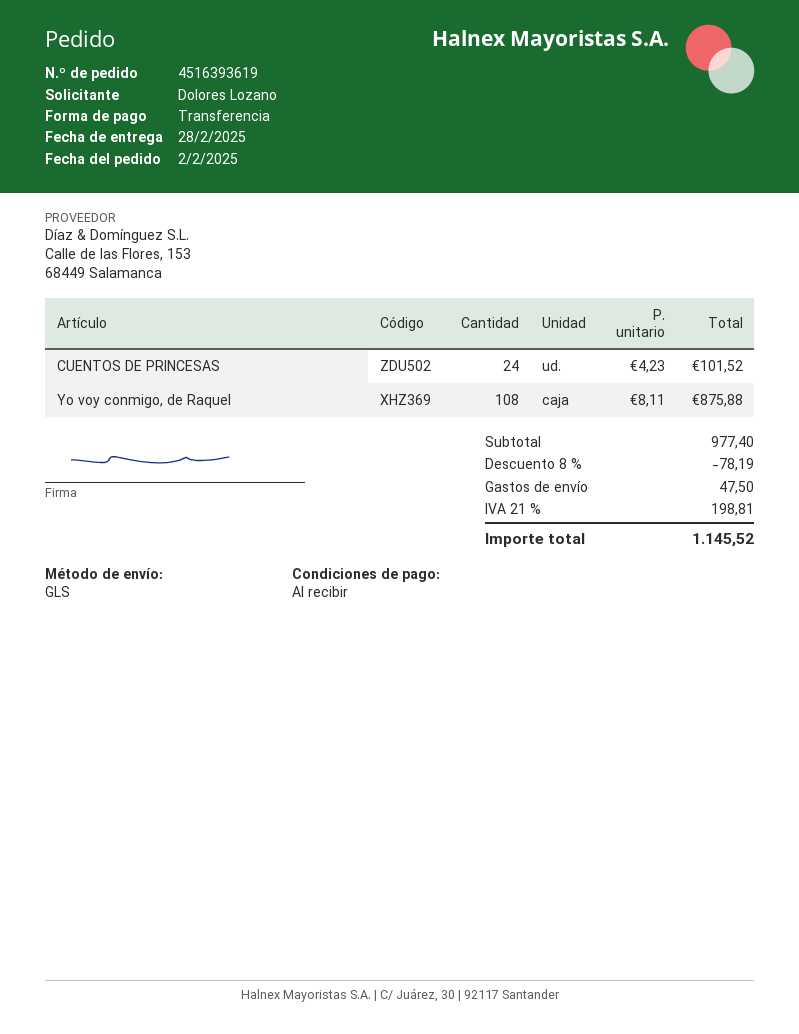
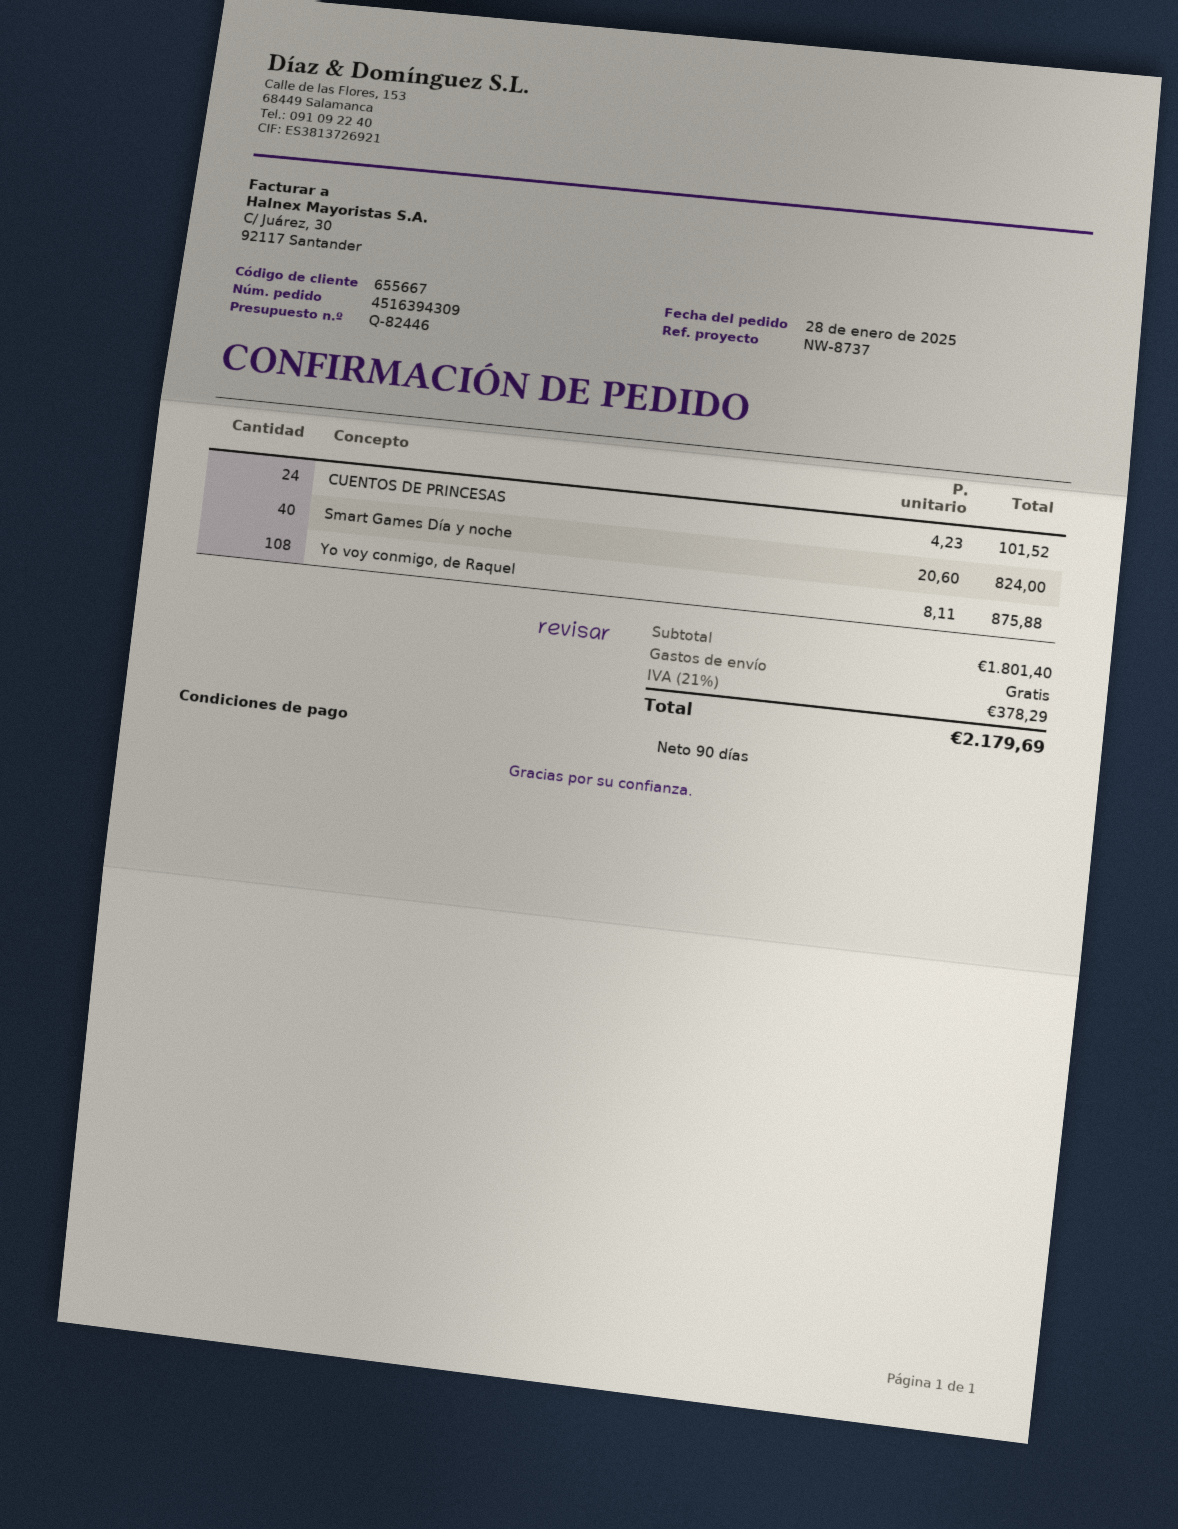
order number: 4516393619 -> 4516394309
order date: 2025-02-02 -> 2025-01-28
payment terms: on receipt -> 90 days
Smart Games Día y noche: none -> 40 x 20.60 = 824.00
subtotal: 977.40 -> 1801.40
discount: 8% = 78.19 -> none
shipping: 47.50 -> 0.00
tax: 21% = 198.81 -> 21% = 378.29
total: 1145.52 -> 2179.69

